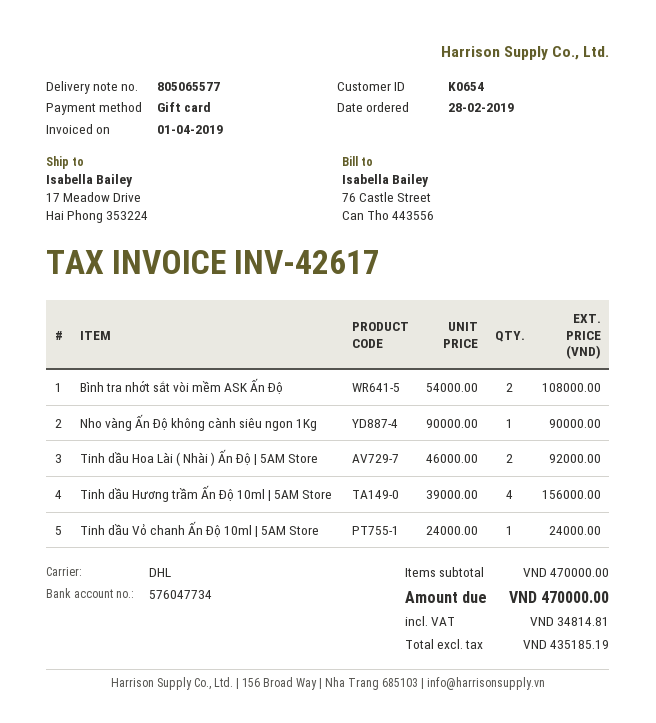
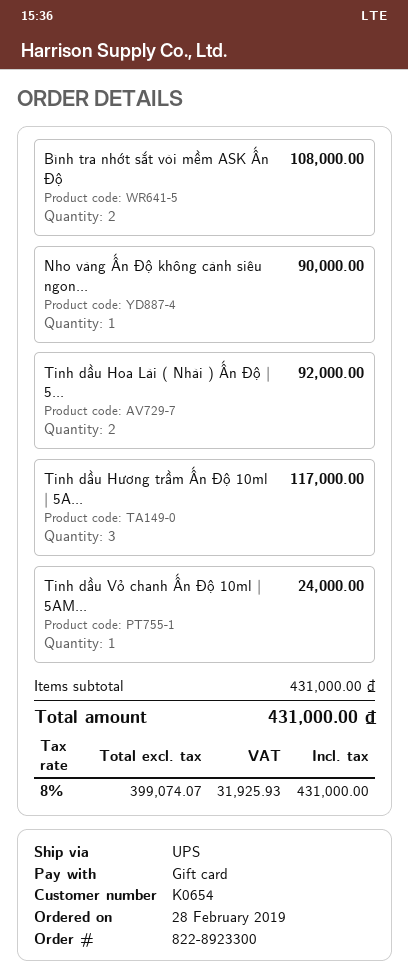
shipping method: DHL -> UPS
Tinh dầu Hương trầm Ấn Độ 10ml | 5AM Store: 4 for 156000.00 -> 3 for 117000.00
subtotal: 470000.00 -> 431000.00
net: 435185.19 -> 399074.07
tax: 34814.81 -> 31925.93
total: 470000.00 -> 431000.00

